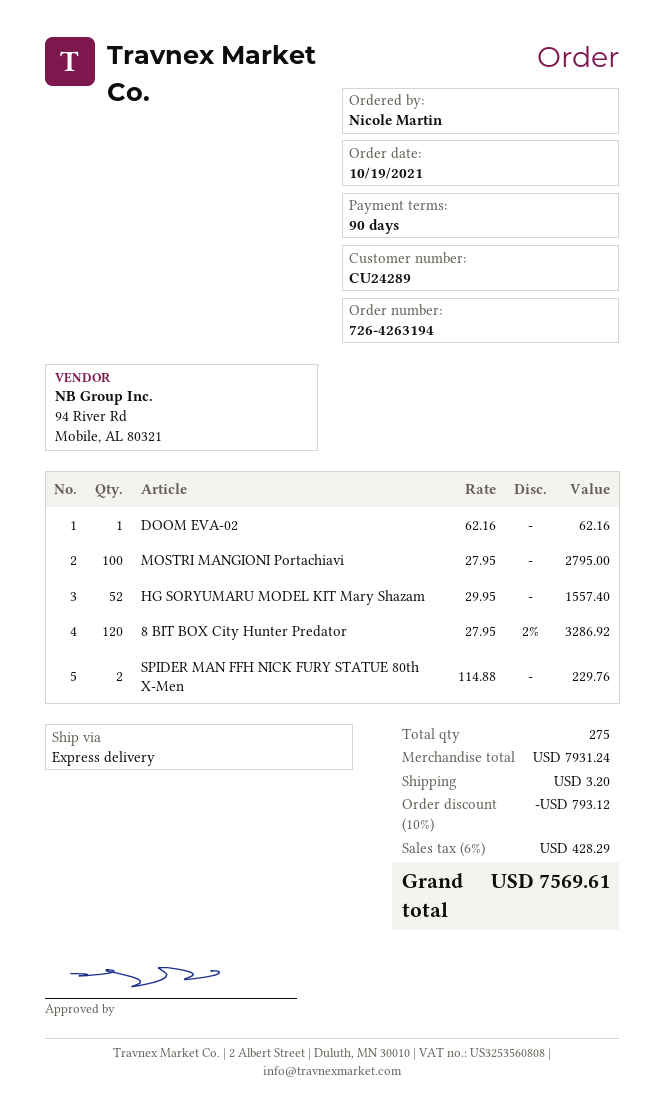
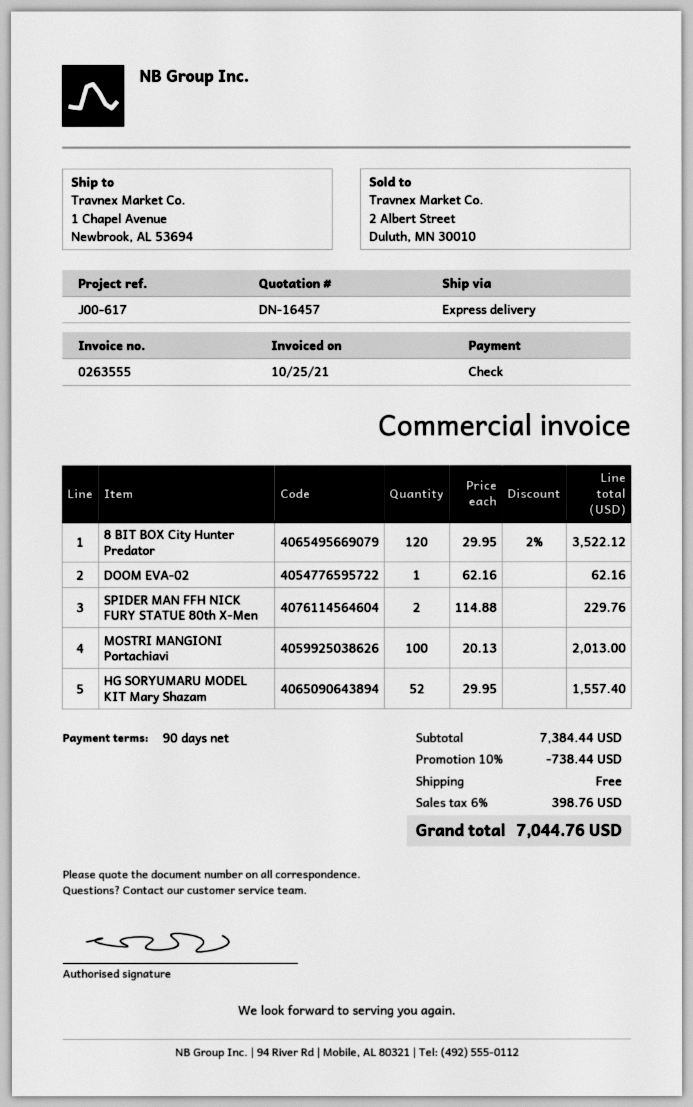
MOSTRI MANGIONI Portachiavi: 100 x 27.95 = 2795.00 -> 100 x 20.13 = 2013.00
8 BIT BOX City Hunter Predator: 120 x 27.95 - 2% = 3286.92 -> 120 x 29.95 - 2% = 3522.12
subtotal: 7931.24 -> 7384.44
discount: 10% = 793.12 -> 10% = 738.44
shipping: 3.20 -> 0.00
tax: 6% = 428.29 -> 6% = 398.76
total: 7569.61 -> 7044.76

